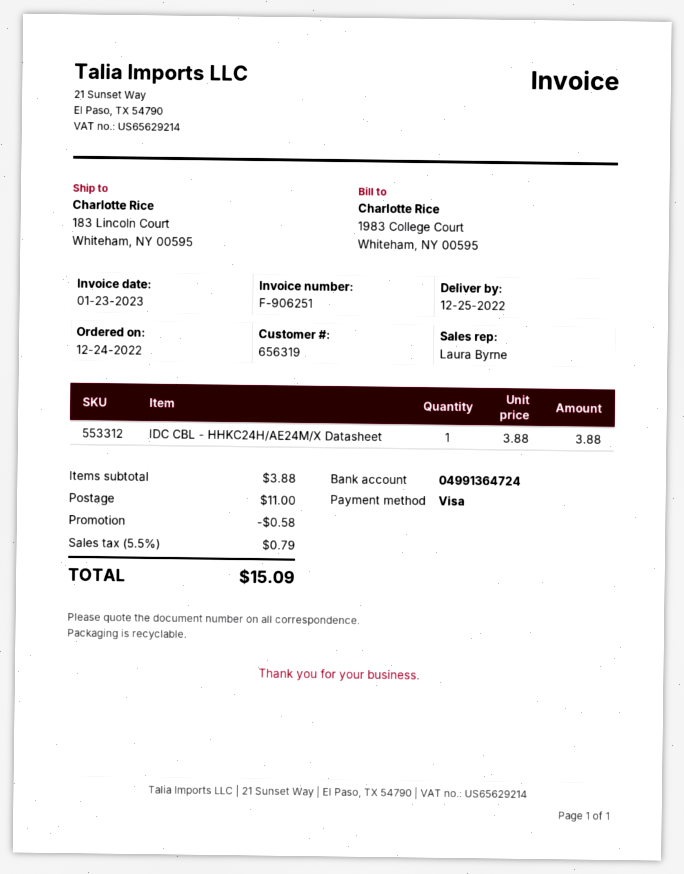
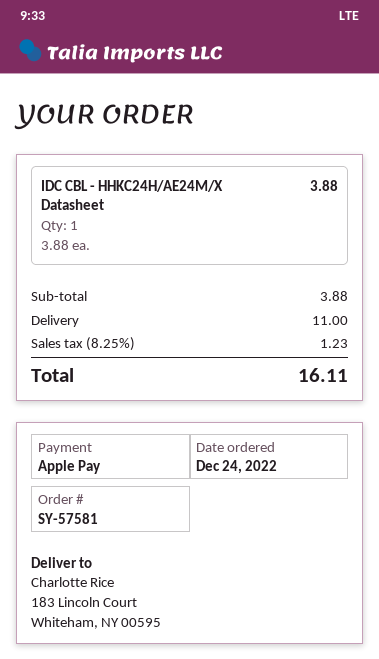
payment method: Visa -> Apple Pay
discount: 0.58 -> none
tax: 5.5% = 0.79 -> 8.25% = 1.23
total: 15.09 -> 16.11

